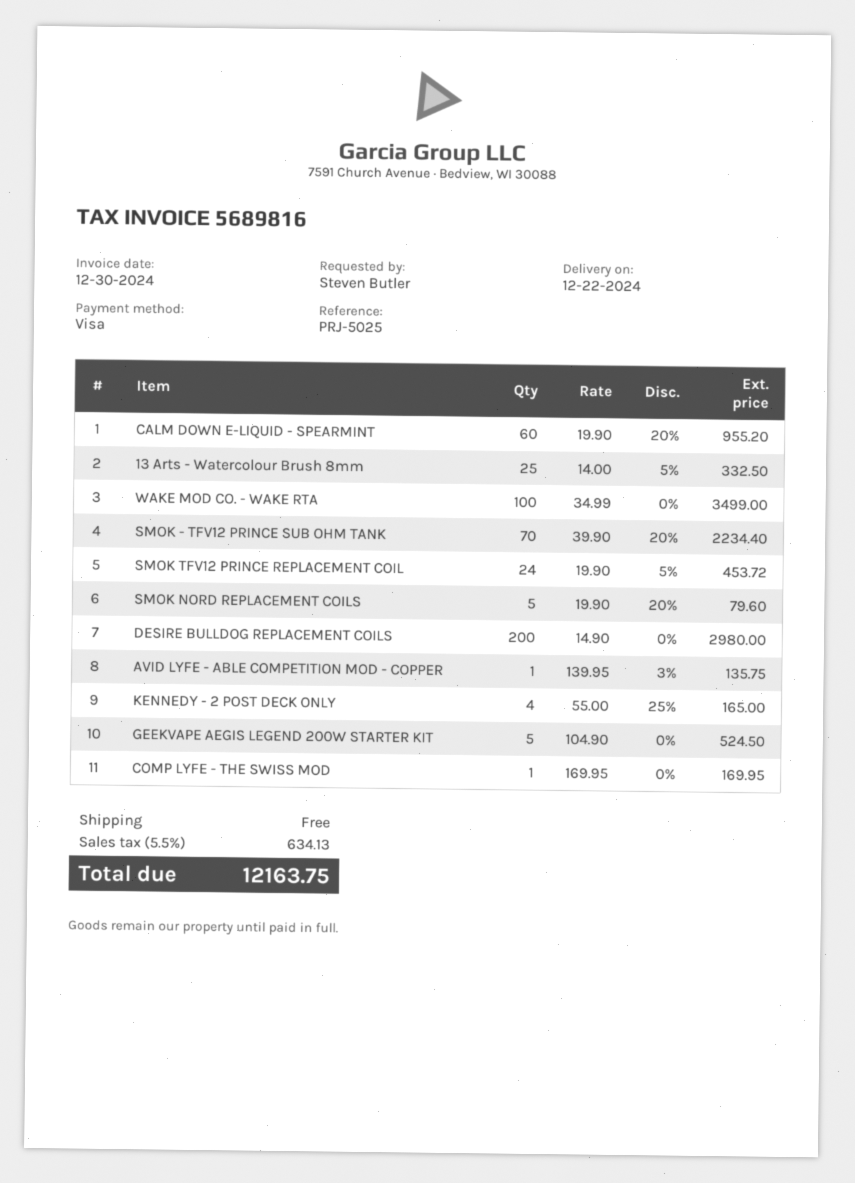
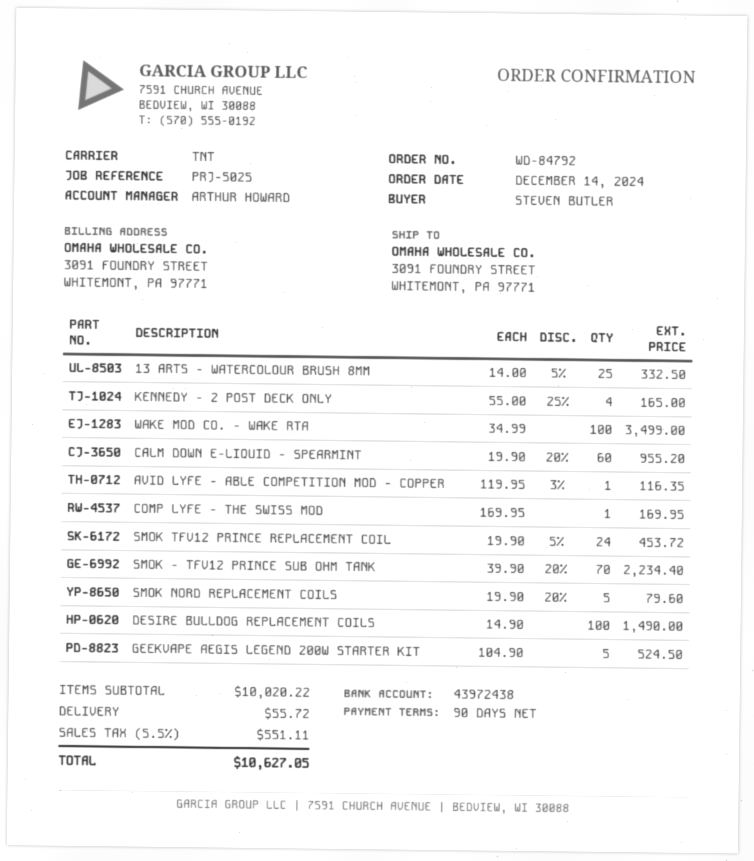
DESIRE BULLDOG REPLACEMENT COILS: 200 x 14.90 = 2980.00 -> 100 x 14.90 = 1490.00
AVID LYFE - ABLE COMPETITION MOD - COPPER: 1 x 139.95 - 3% = 135.75 -> 1 x 119.95 - 3% = 116.35
shipping: 0.00 -> 55.72
tax: 5.5% = 634.13 -> 5.5% = 551.11
total: 12163.75 -> 10627.05

